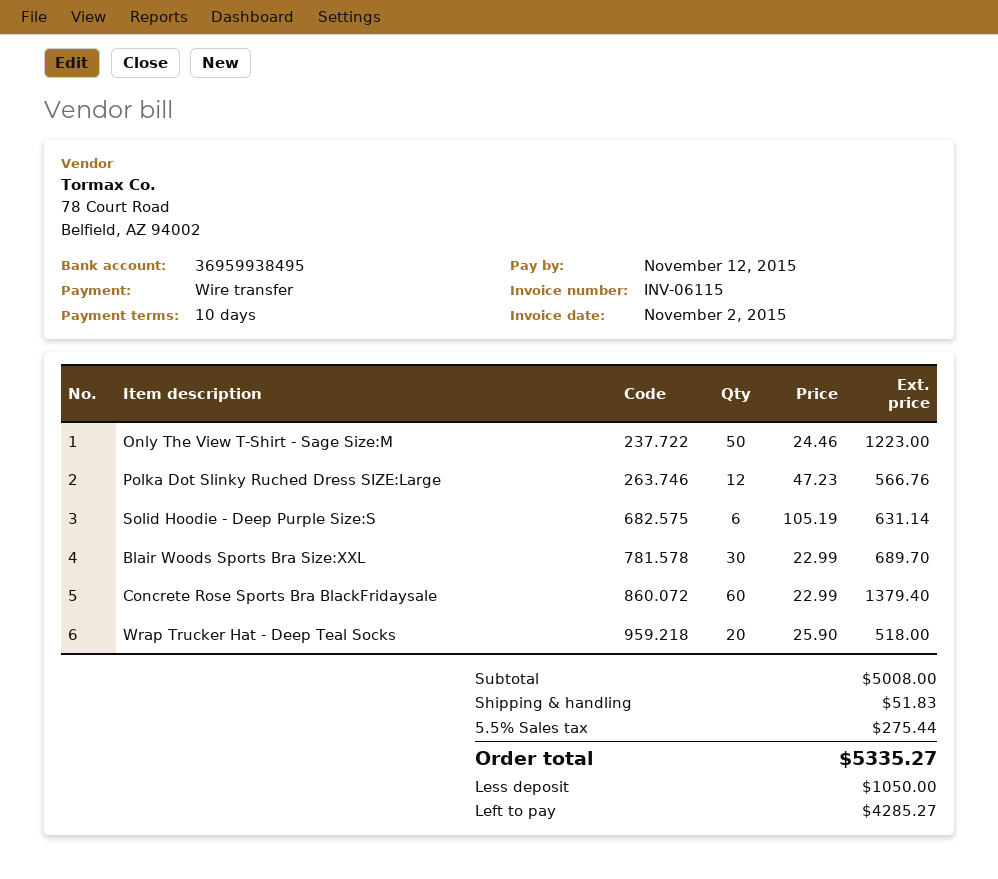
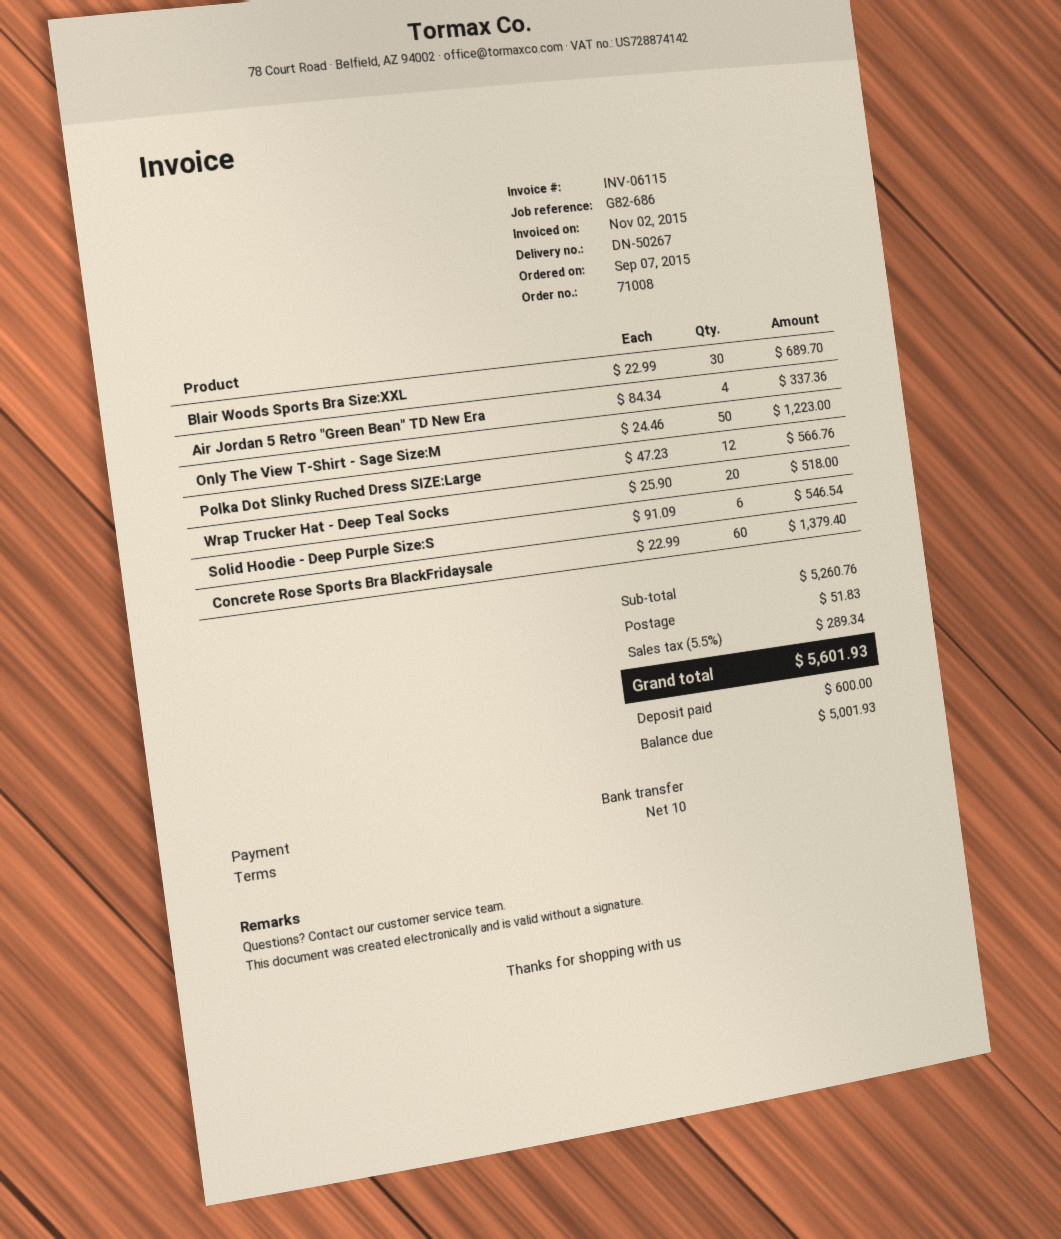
Solid Hoodie - Deep Purple Size:S: 6 x 105.19 = 631.14 -> 6 x 91.09 = 546.54
Air Jordan 5 Retro "Green Bean" TD New Era: none -> 4 x 84.34 = 337.36
subtotal: 5008.00 -> 5260.76
tax: 5.5% = 275.44 -> 5.5% = 289.34
total: 5335.27 -> 5601.93
deposit: 1050.00 -> 600.00
balance: 4285.27 -> 5001.93

